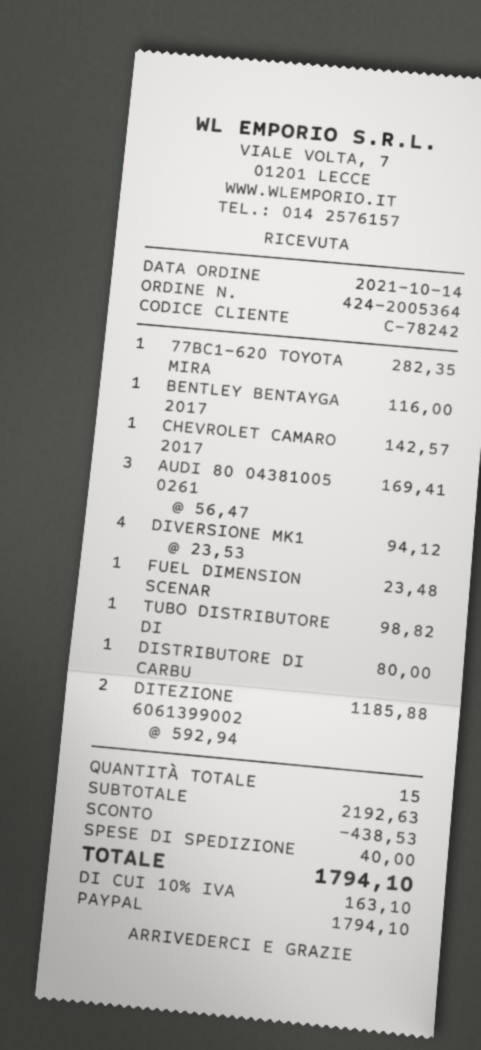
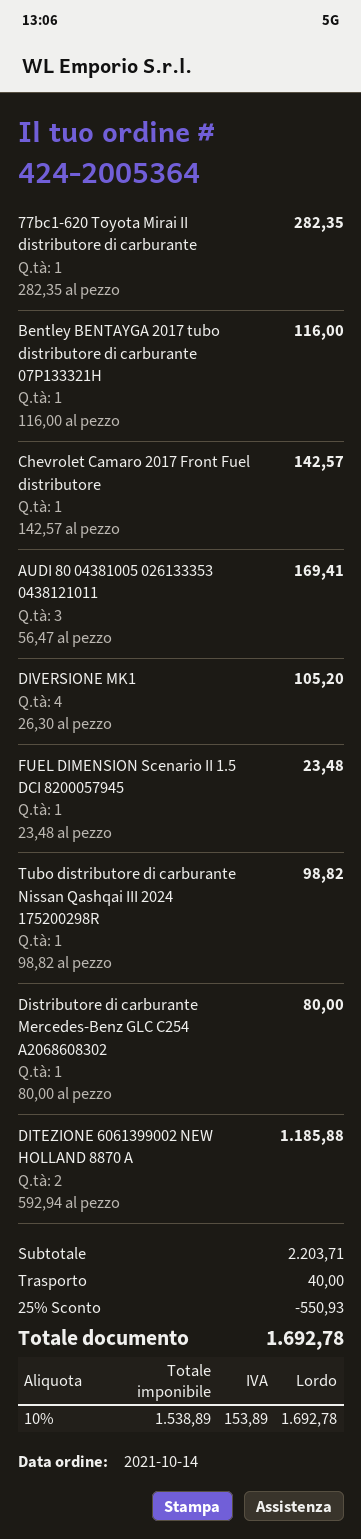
DIVERSIONE MK1: 4 x 23.53 = 94.12 -> 4 x 26.30 = 105.20
subtotal: 2192.63 -> 2203.71
discount: 438.53 -> 550.93
tax: 10% = 163.10 -> 10% = 153.89
total: 1794.10 -> 1692.78

